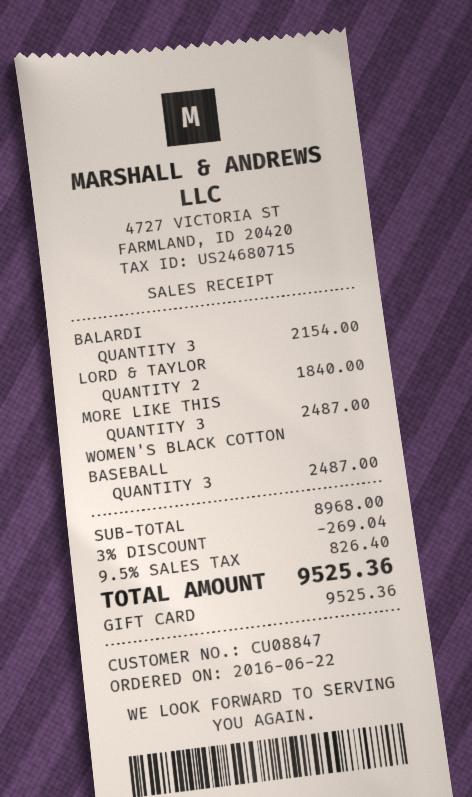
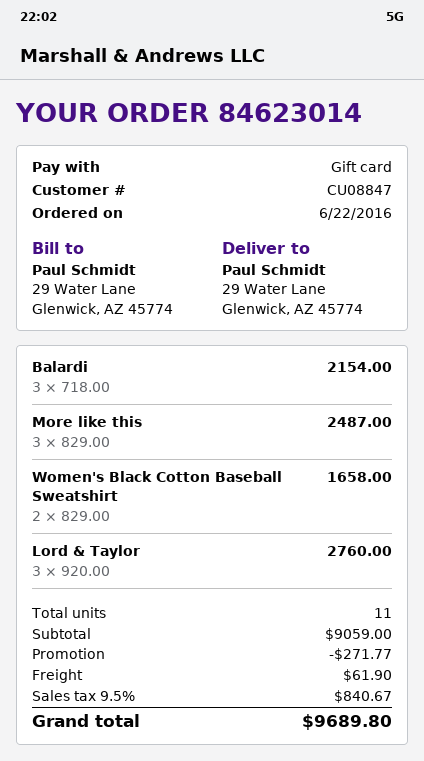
LORD & TAYLOR: 2 for 1840.00 -> 3 for 2760.00
WOMEN'S BLACK COTTON BASEBALL: 3 for 2487.00 -> 2 for 1658.00
subtotal: 8968.00 -> 9059.00
discount: 269.04 -> 271.77
shipping: none -> 61.90
tax: 9.5% = 826.40 -> 9.5% = 840.67
total: 9525.36 -> 9689.80

